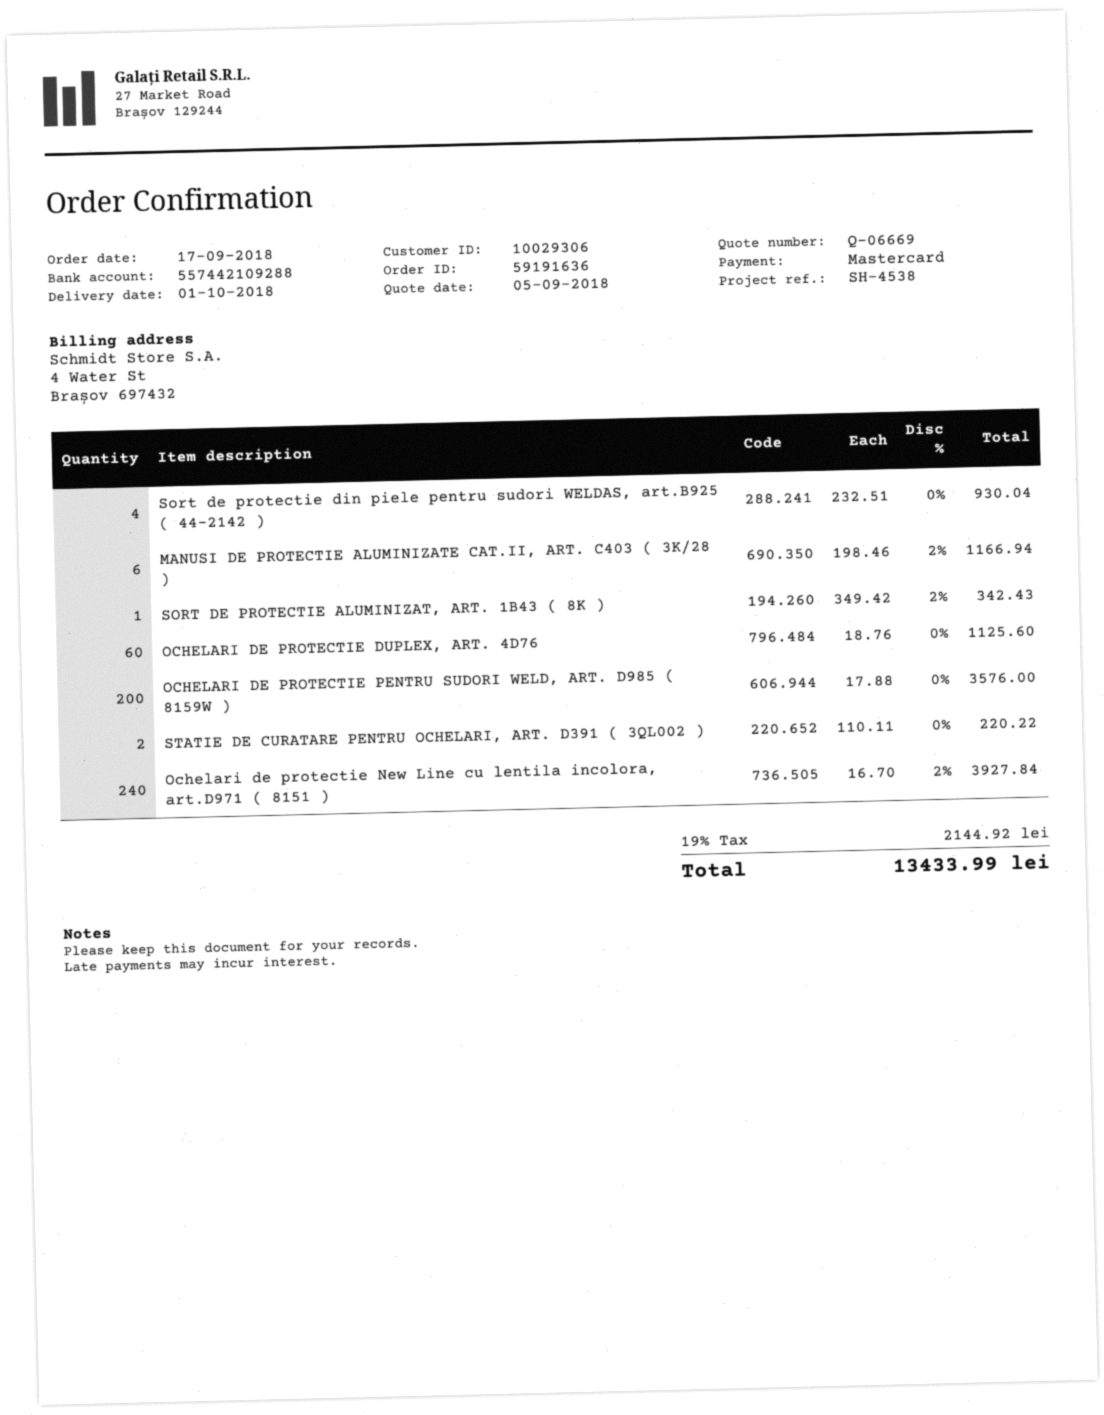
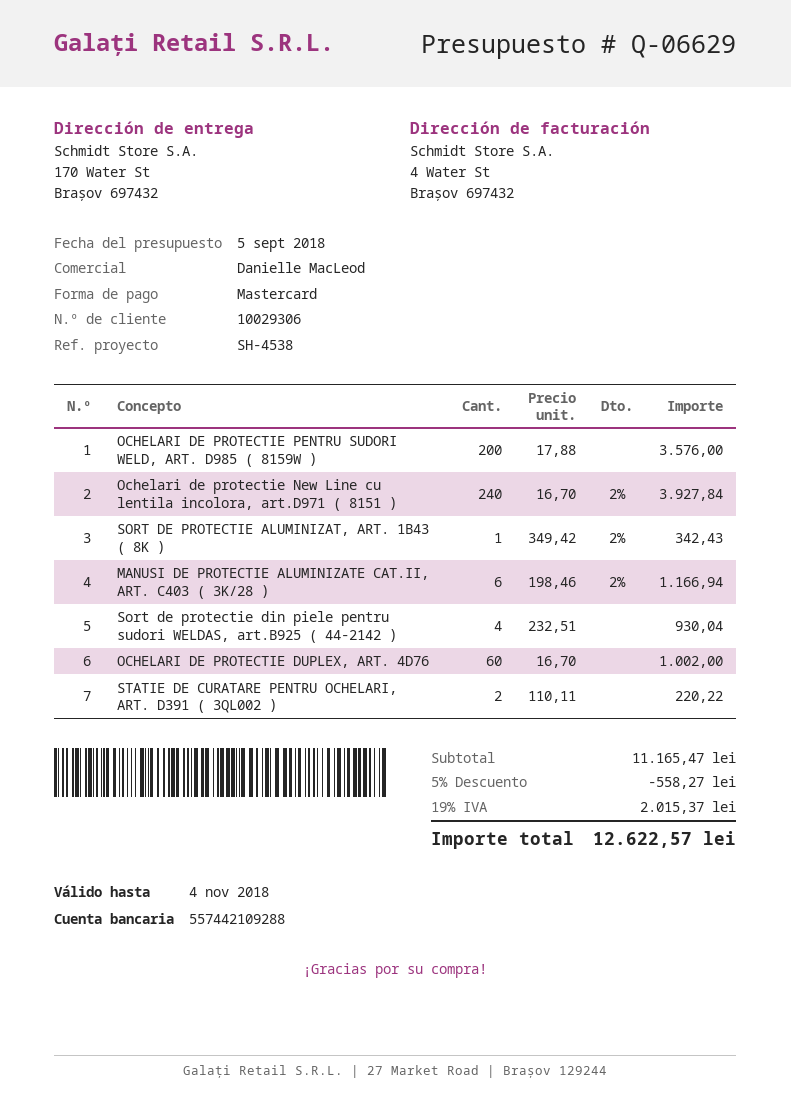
quote number: Q-06669 -> Q-06629
OCHELARI DE PROTECTIE DUPLEX, ART. 4D76: 60 x 18.76 = 1125.60 -> 60 x 16.70 = 1002.00
discount: none -> 5% = 558.27
tax: 19% = 2144.92 -> 19% = 2015.37
total: 13433.99 -> 12622.57

